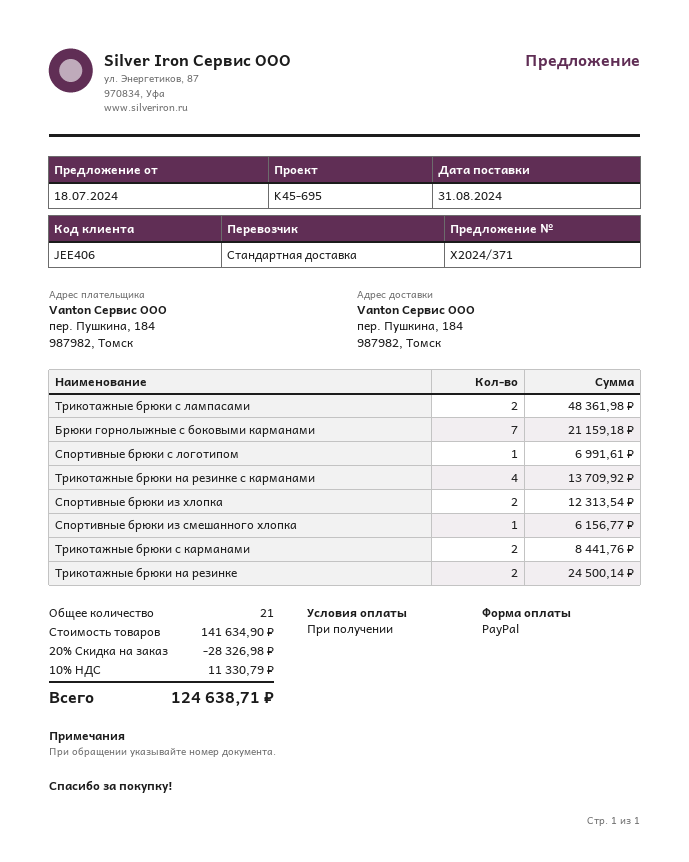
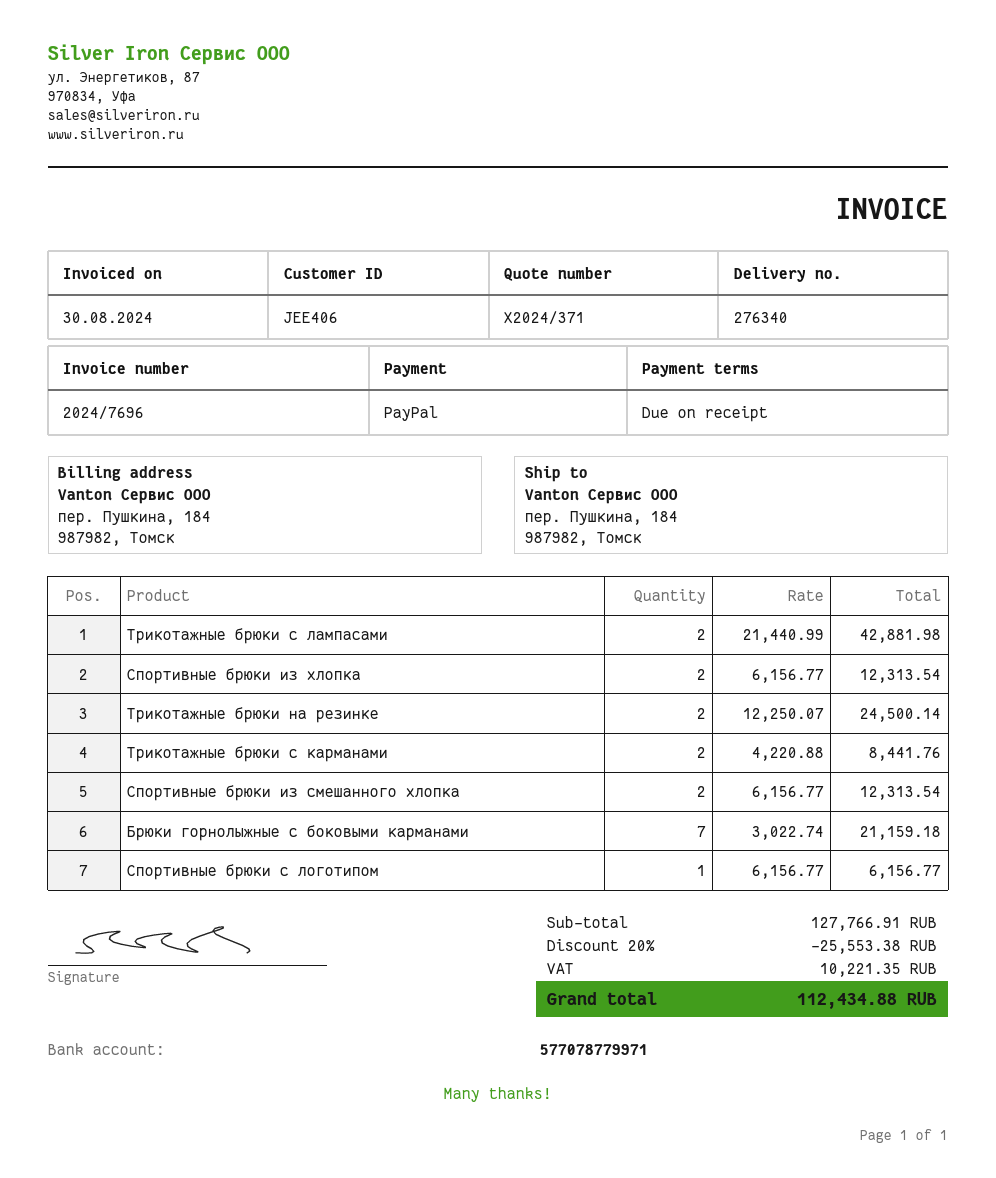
Трикотажные брюки с лампасами: 2 for 48361.98 -> 2 for 42881.98
Спортивные брюки с логотипом: 1 for 6991.61 -> 1 for 6156.77
Трикотажные брюки на резинке с карманами: 4 for 13709.92 -> none
Спортивные брюки из смешанного хлопка: 1 for 6156.77 -> 2 for 12313.54
subtotal: 141634.90 -> 127766.91
discount: 20% = 28326.98 -> 20% = 25553.38
tax: 11330.79 -> 10221.35
total: 124638.71 -> 112434.88

